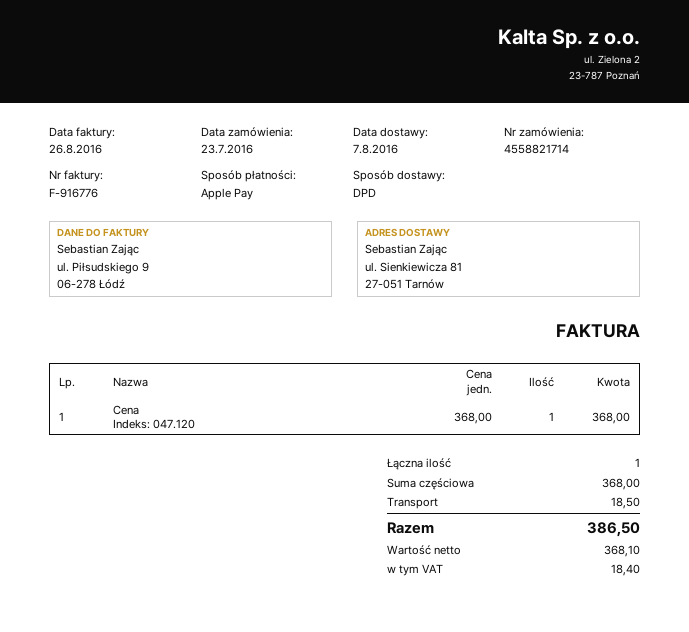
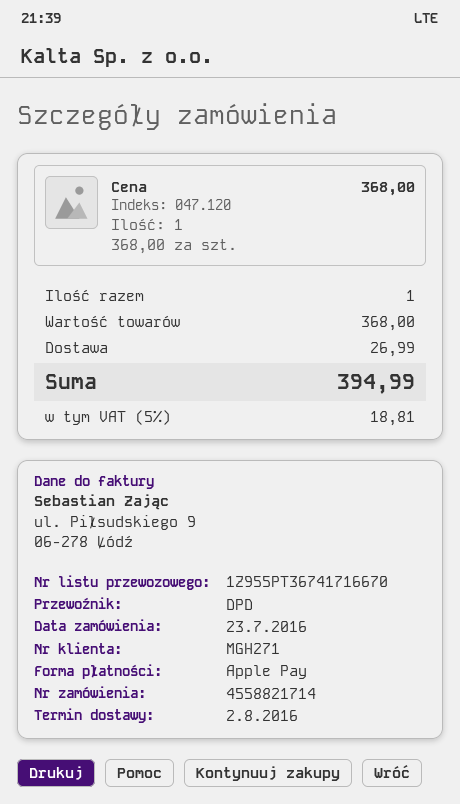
delivery date: 2016-08-07 -> 2016-08-02
shipping: 18.50 -> 26.99
tax: 18.40 -> 18.81
total: 386.50 -> 394.99

